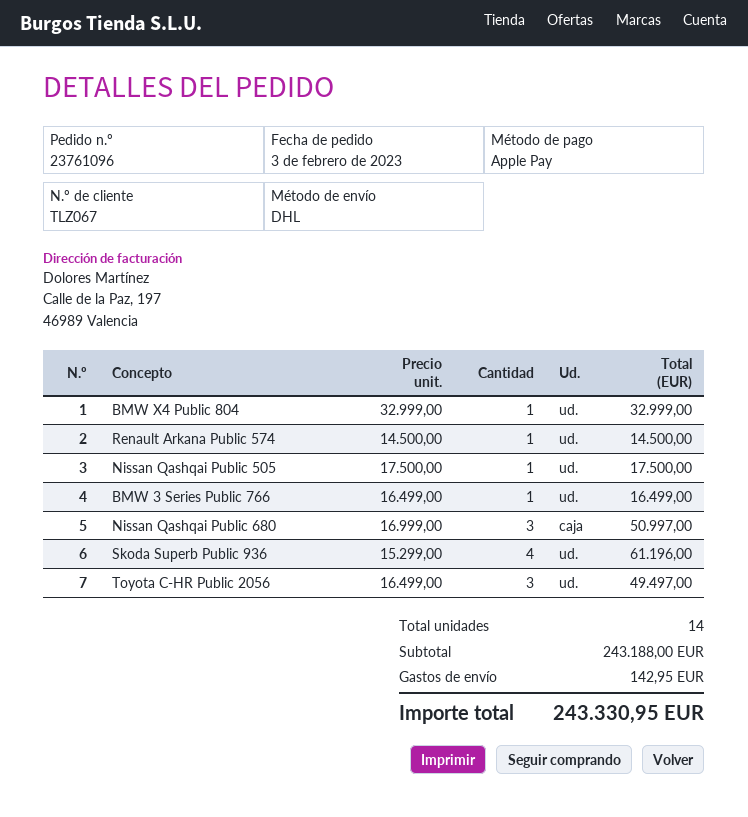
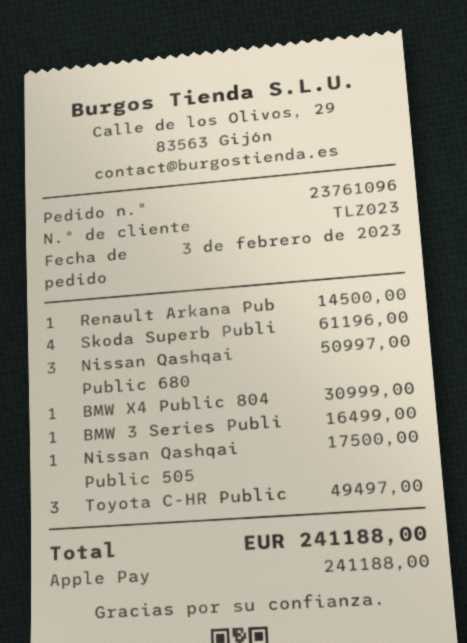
customer number: TLZ067 -> TLZ023
BMW X4 Public 804: 1 for 32999.00 -> 1 for 30999.00
shipping: 142.95 -> none
total: 243330.95 -> 241188.00

